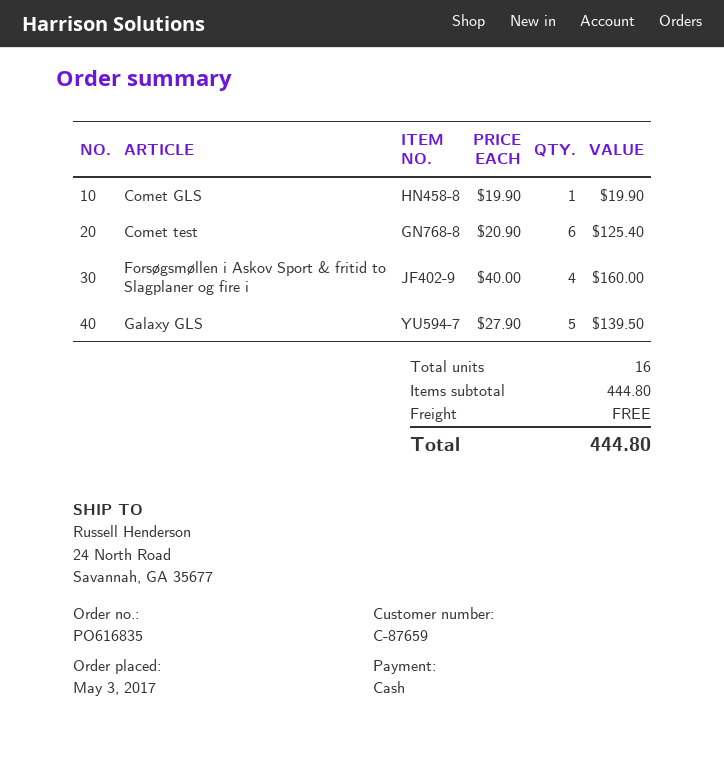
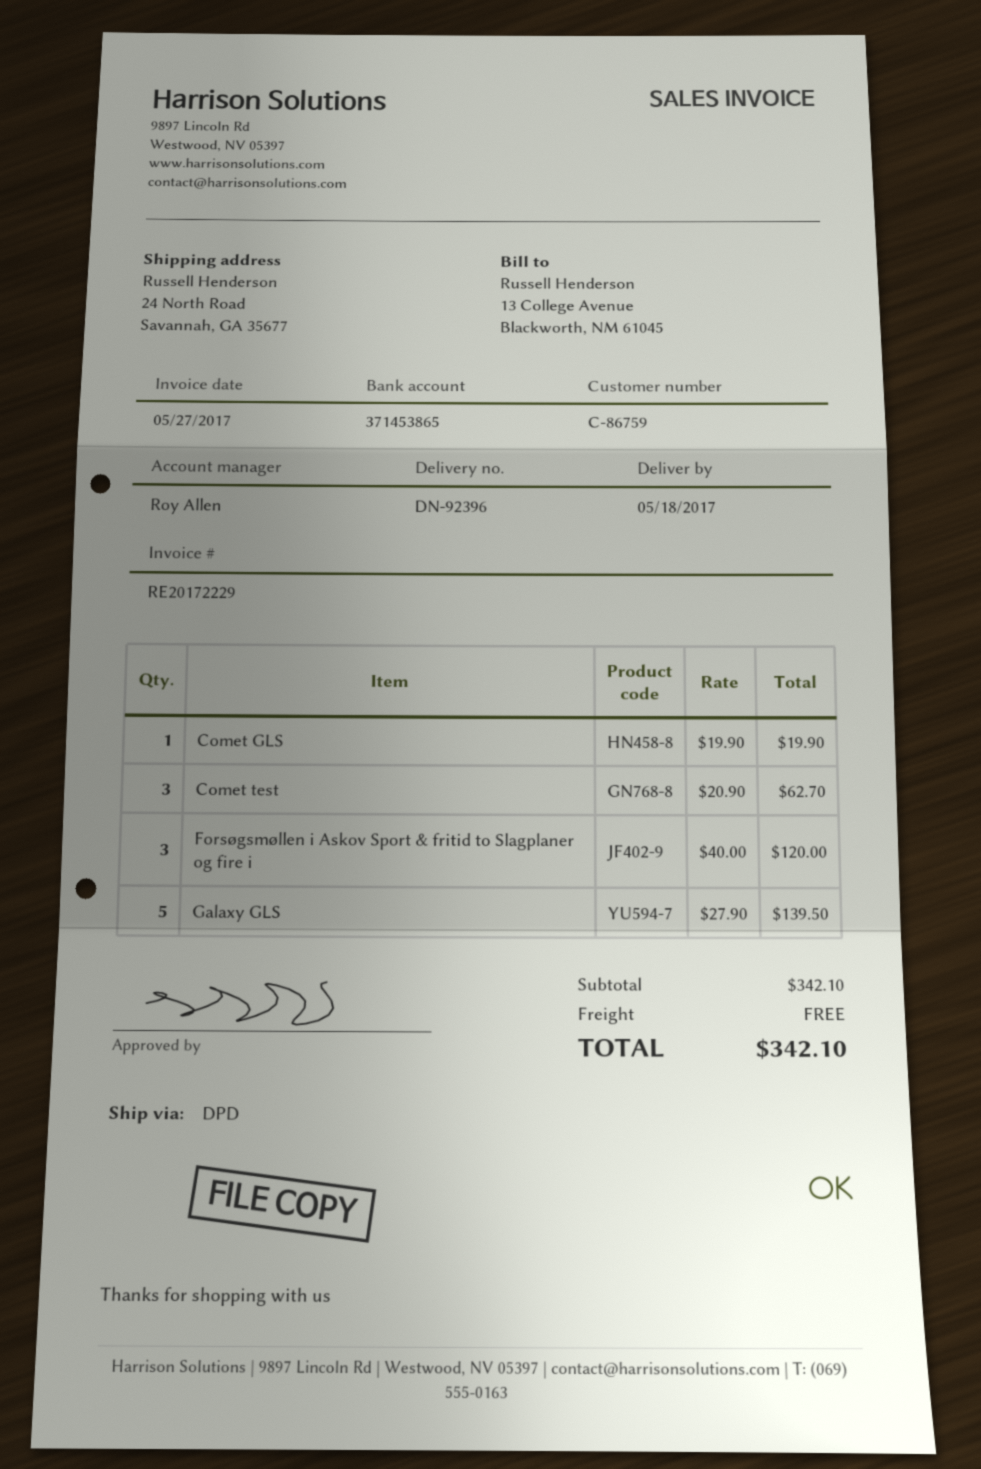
customer number: C-87659 -> C-86759
Comet test: 6 x 20.90 = 125.40 -> 3 x 20.90 = 62.70
Forsøgsmøllen i Askov Sport & fritid to Slagplaner og fire i: 4 x 40.00 = 160.00 -> 3 x 40.00 = 120.00
subtotal: 444.80 -> 342.10
total: 444.80 -> 342.10

